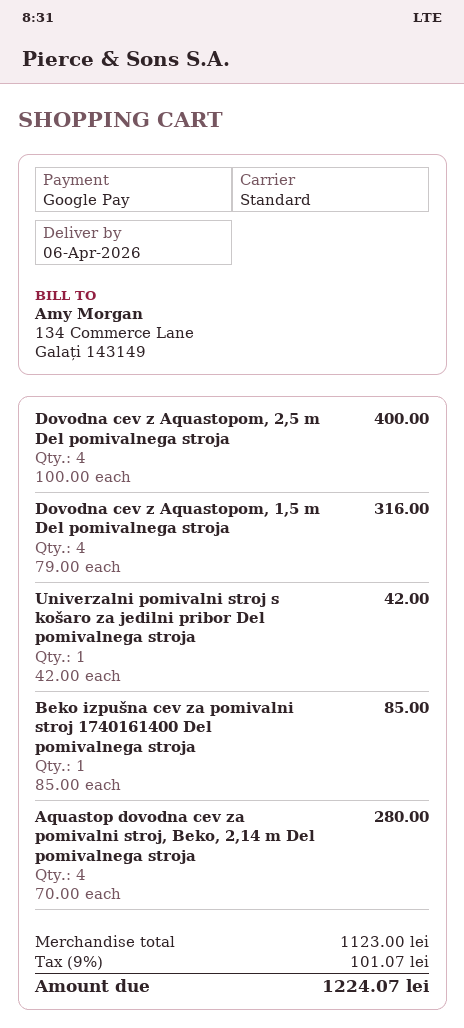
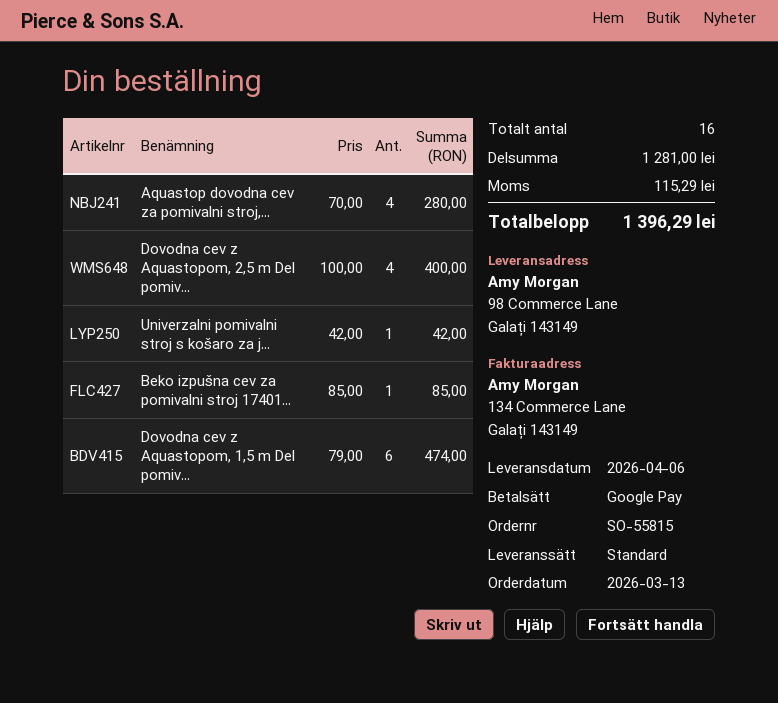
Dovodna cev z Aquastopom, 1,5 m Del pomivalnega stroja: 4 x 79.00 = 316.00 -> 6 x 79.00 = 474.00
subtotal: 1123.00 -> 1281.00
tax: 101.07 -> 115.29
total: 1224.07 -> 1396.29

